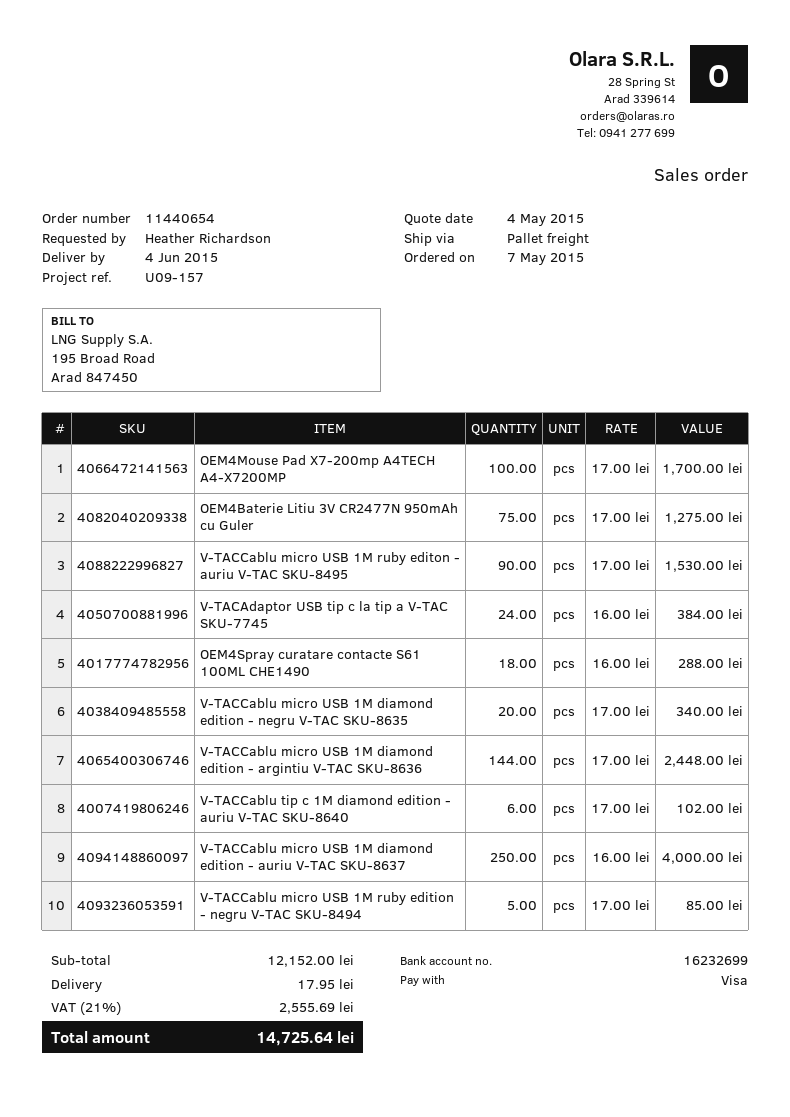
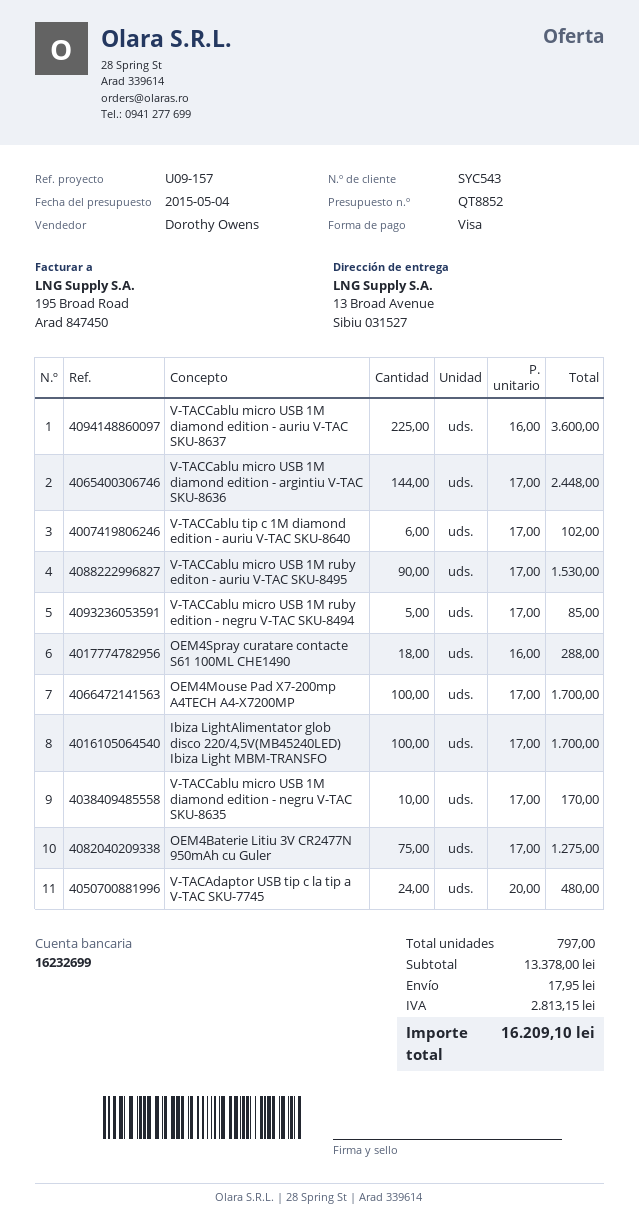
V-TACAdaptor USB tip c la tip a V-TAC SKU-7745: 24 x 16.00 = 384.00 -> 24 x 20.00 = 480.00
V-TACCablu micro USB 1M diamond edition - negru V-TAC SKU-8635: 20 x 17.00 = 340.00 -> 10 x 17.00 = 170.00
V-TACCablu micro USB 1M diamond edition - auriu V-TAC SKU-8637: 250 x 16.00 = 4000.00 -> 225 x 16.00 = 3600.00
Ibiza LightAlimentator glob disco 220/4,5V(MB45240LED) Ibiza Light MBM-TRANSFO: none -> 100 x 17.00 = 1700.00
subtotal: 12152.00 -> 13378.00
tax: 2555.69 -> 2813.15
total: 14725.64 -> 16209.10

